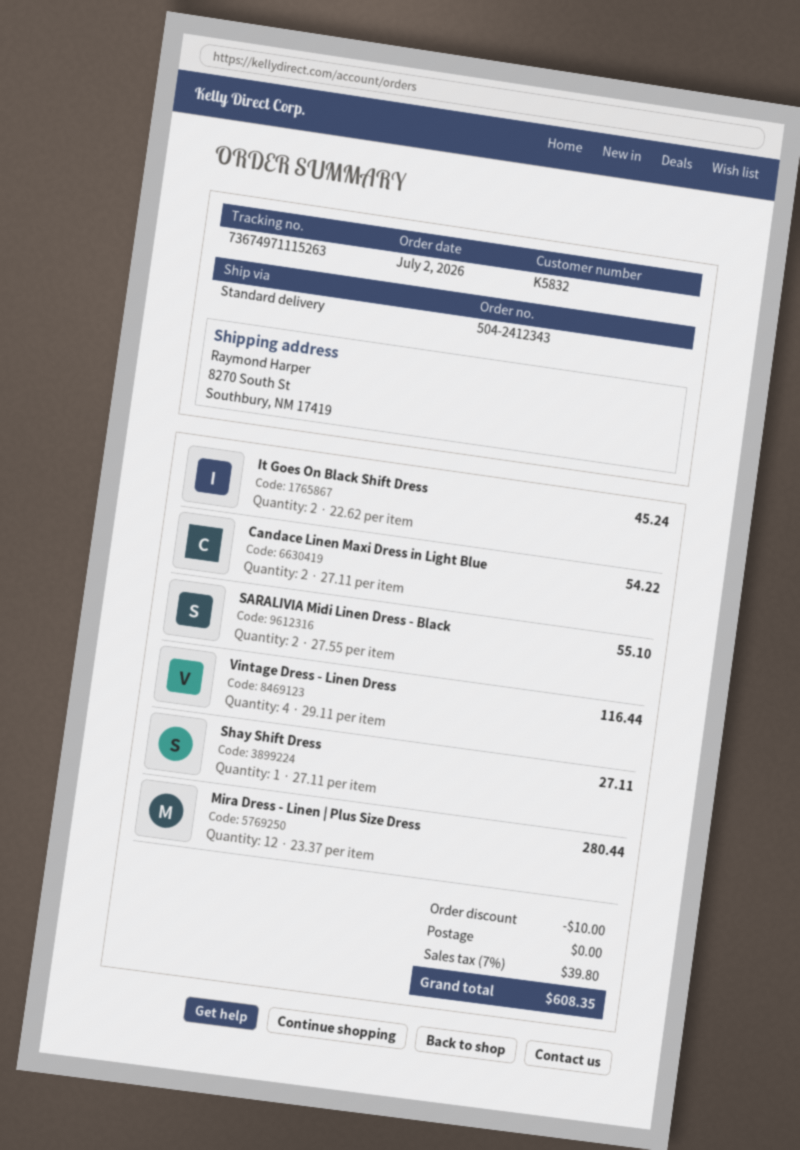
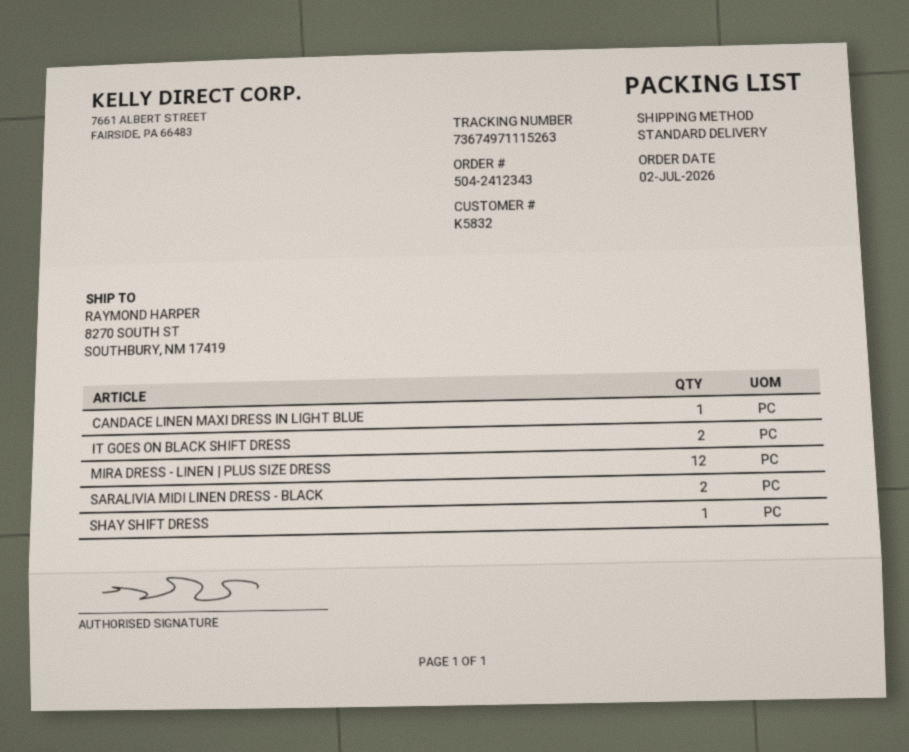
Candace Linen Maxi Dress in Light Blue: 2 -> 1
Vintage Dress - Linen Dress: 4 -> none

